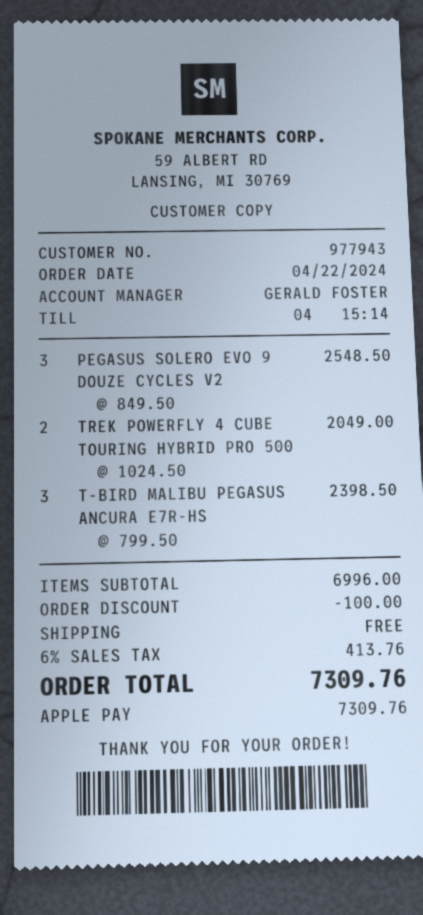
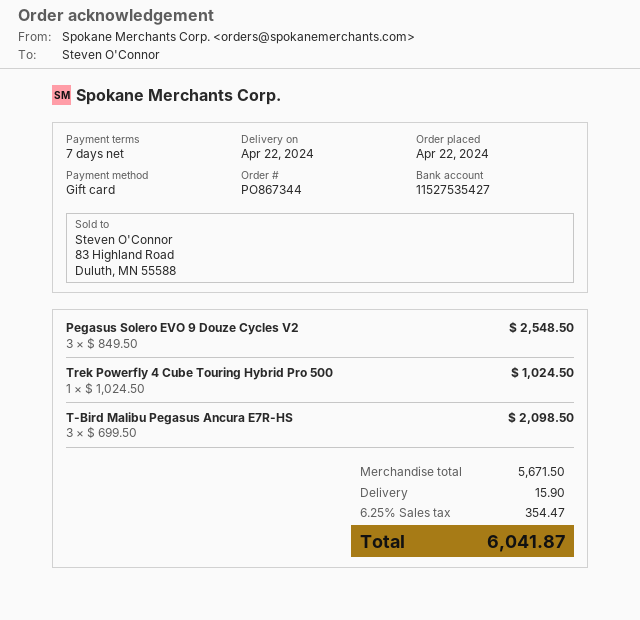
payment method: Apple Pay -> gift card
TREK POWERFLY 4 CUBE TOURING HYBRID PRO 500: 2 x 1024.50 = 2049.00 -> 1 x 1024.50 = 1024.50
T-BIRD MALIBU PEGASUS ANCURA E7R-HS: 3 x 799.50 = 2398.50 -> 3 x 699.50 = 2098.50
subtotal: 6996.00 -> 5671.50
discount: 100.00 -> none
shipping: 0.00 -> 15.90
tax: 6% = 413.76 -> 6.25% = 354.47
total: 7309.76 -> 6041.87

